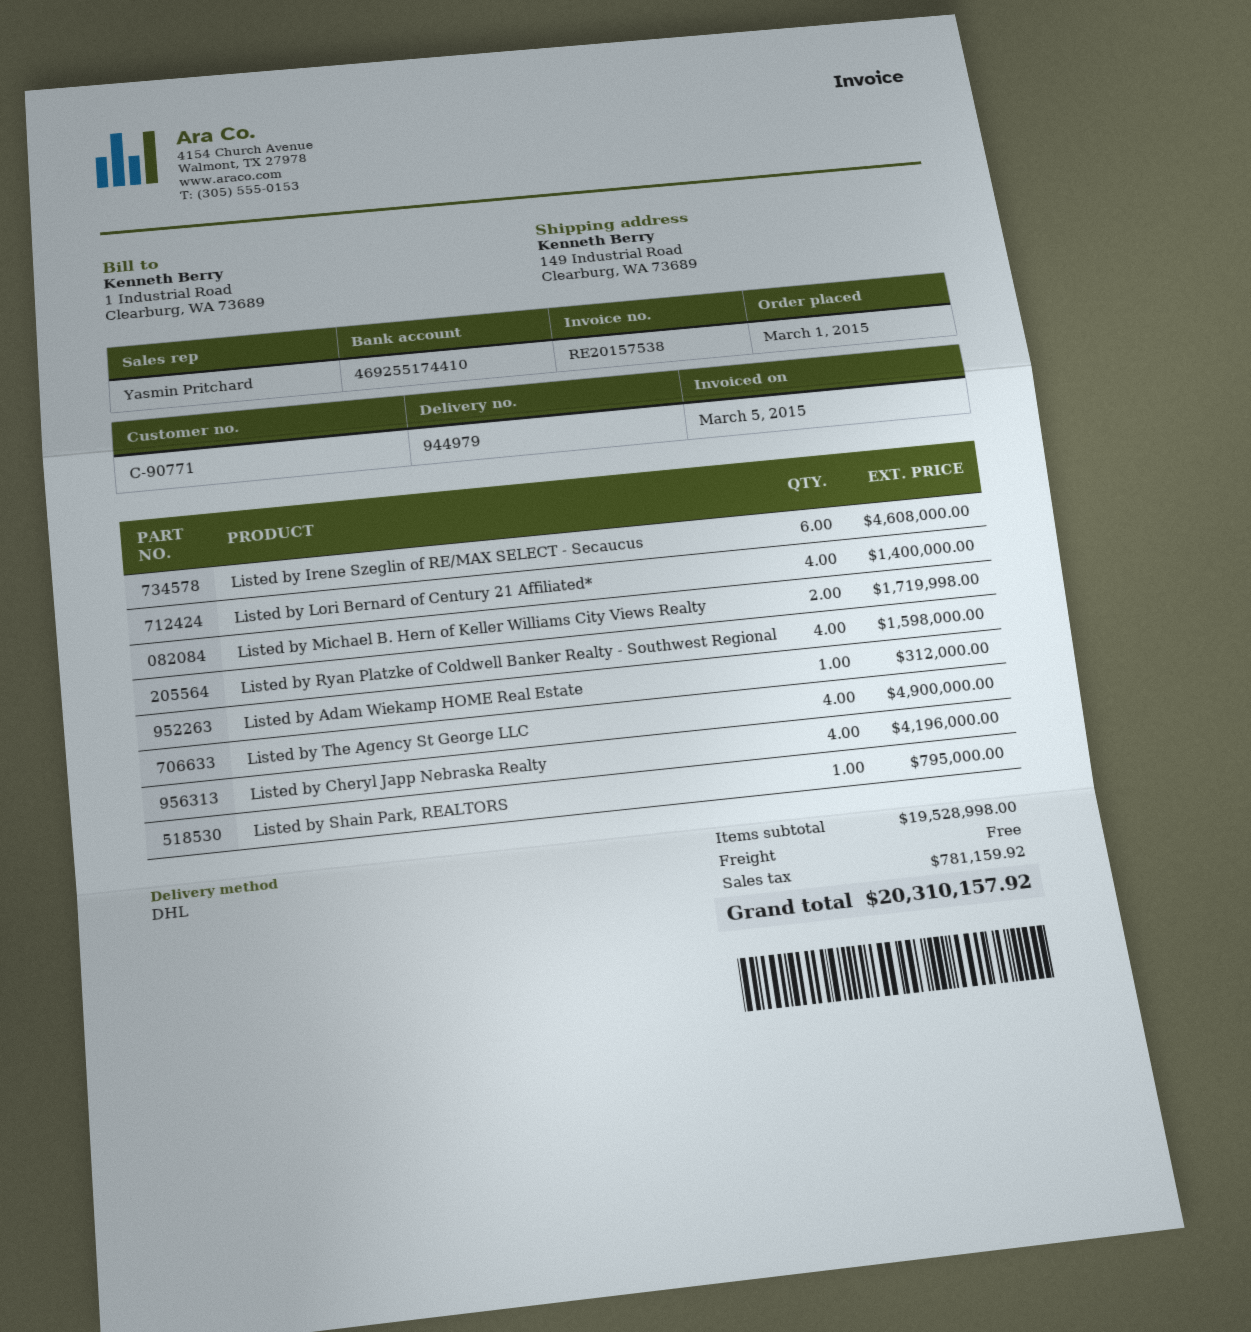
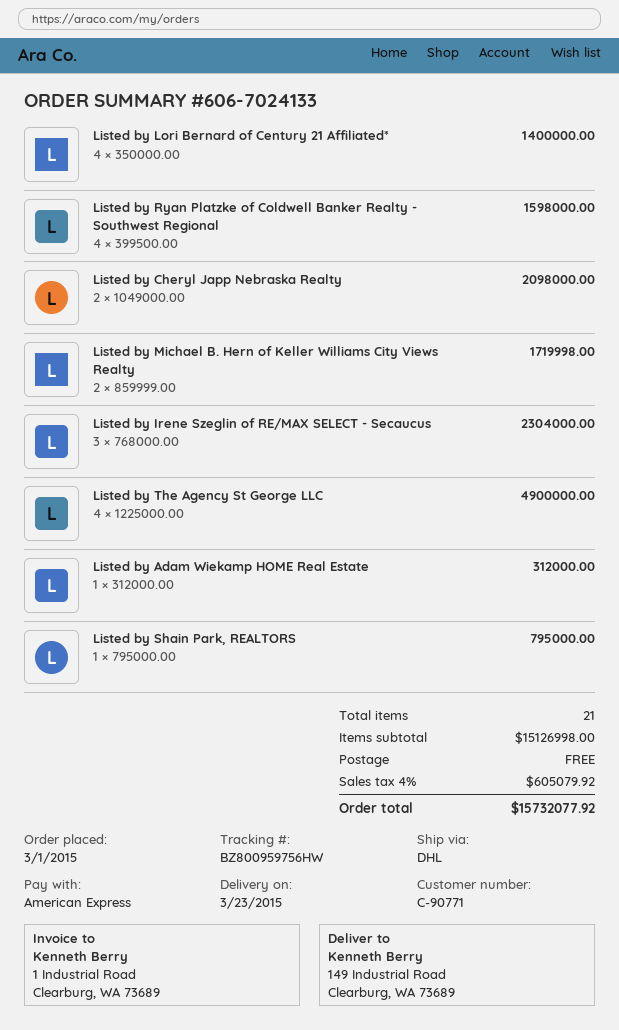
Listed by Irene Szeglin of RE/MAX SELECT - Secaucus: 6 for 4608000.00 -> 3 for 2304000.00
Listed by Cheryl Japp Nebraska Realty: 4 for 4196000.00 -> 2 for 2098000.00
subtotal: 19528998.00 -> 15126998.00
tax: 781159.92 -> 605079.92
total: 20310157.92 -> 15732077.92

